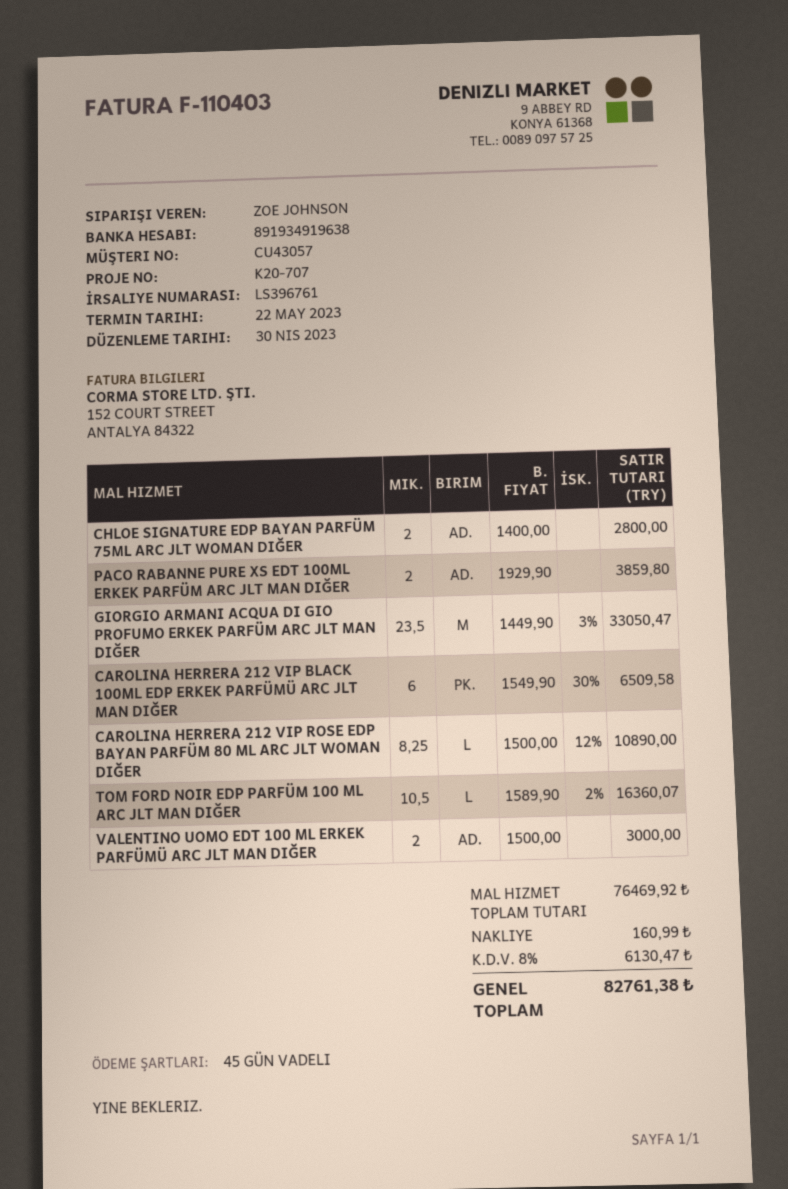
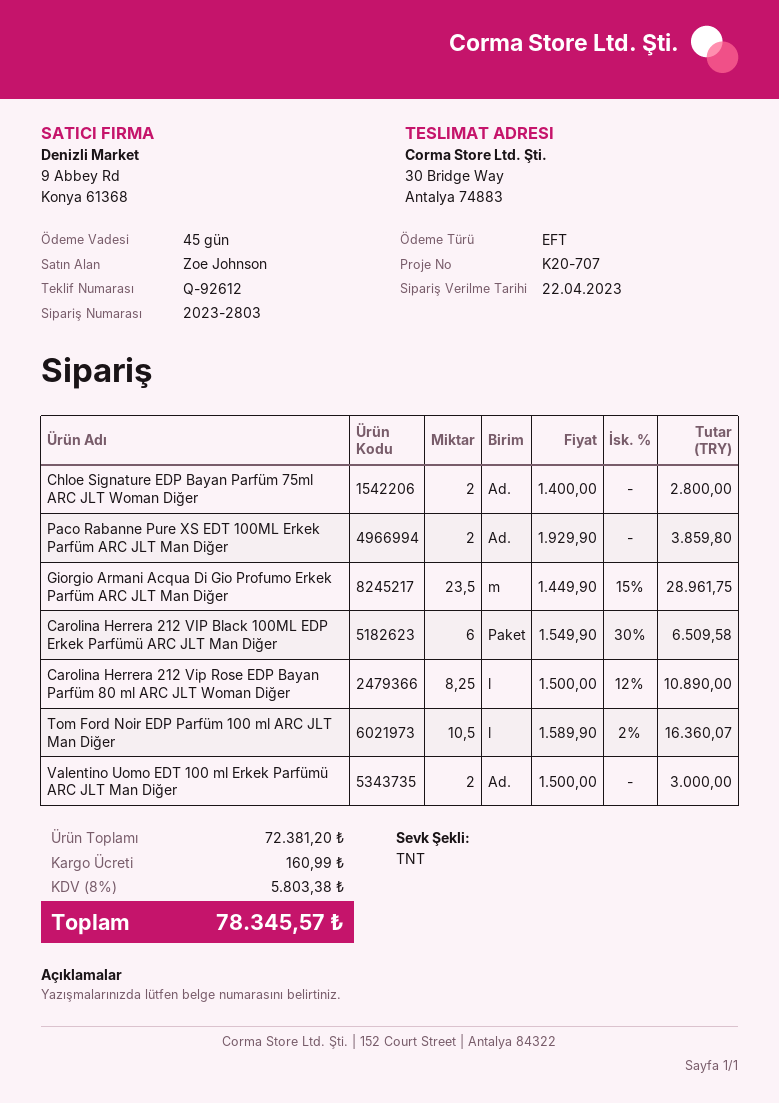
GIORGIO ARMANI ACQUA DI GIO PROFUMO ERKEK PARFÜM ARC JLT MAN DIĞER: 23.5 x 1449.90 - 3% = 33050.47 -> 23.5 x 1449.90 - 15% = 28961.75
subtotal: 76469.92 -> 72381.20
tax: 8% = 6130.47 -> 8% = 5803.38
total: 82761.38 -> 78345.57

